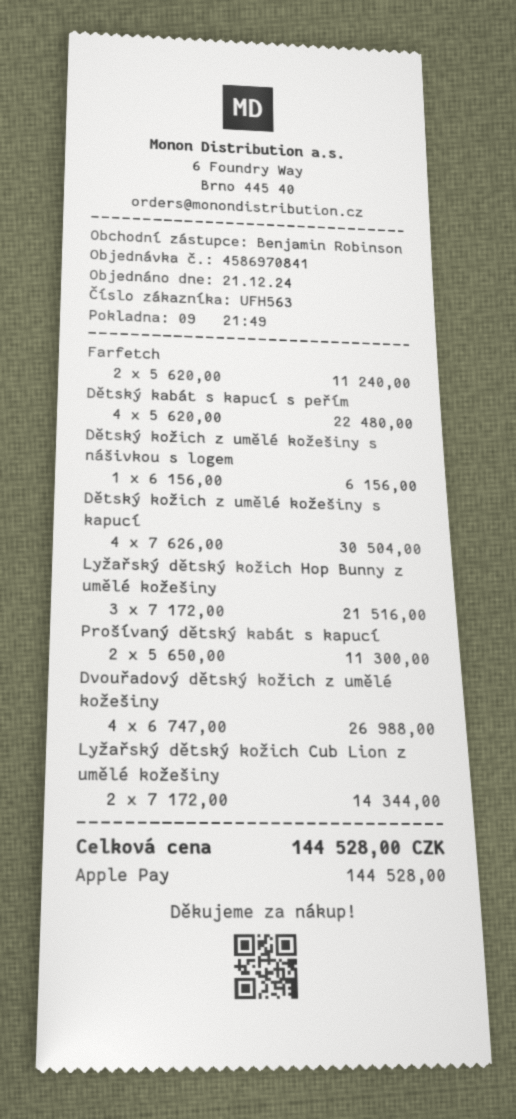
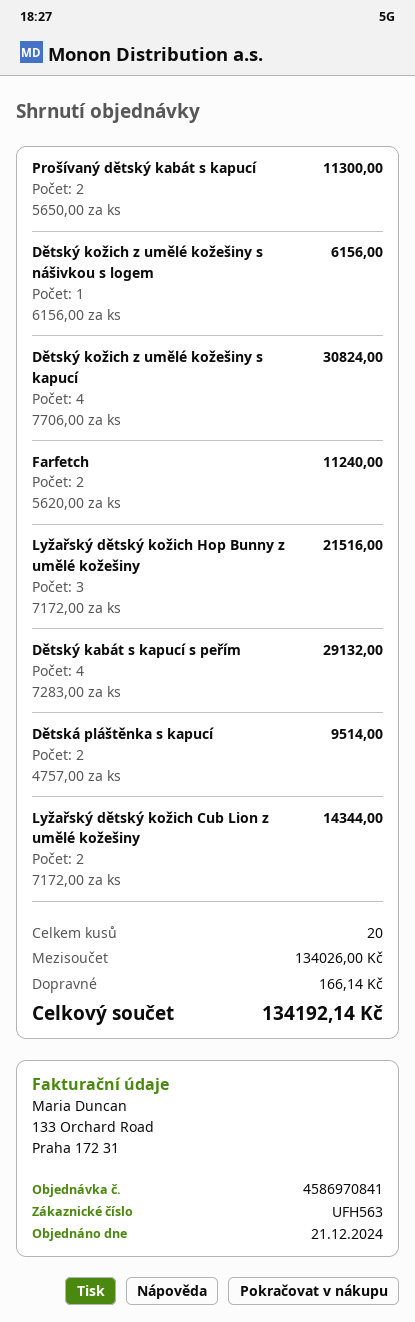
Dětský kabát s kapucí s peřím: 4 x 5620.00 = 22480.00 -> 4 x 7283.00 = 29132.00
Dětský kožich z umělé kožešiny s kapucí: 4 x 7626.00 = 30504.00 -> 4 x 7706.00 = 30824.00
Dvouřadový dětský kožich z umělé kožešiny: 4 x 6747.00 = 26988.00 -> none
Dětská pláštěnka s kapucí: none -> 2 x 4757.00 = 9514.00
shipping: none -> 166.14
total: 144528.00 -> 134192.14

